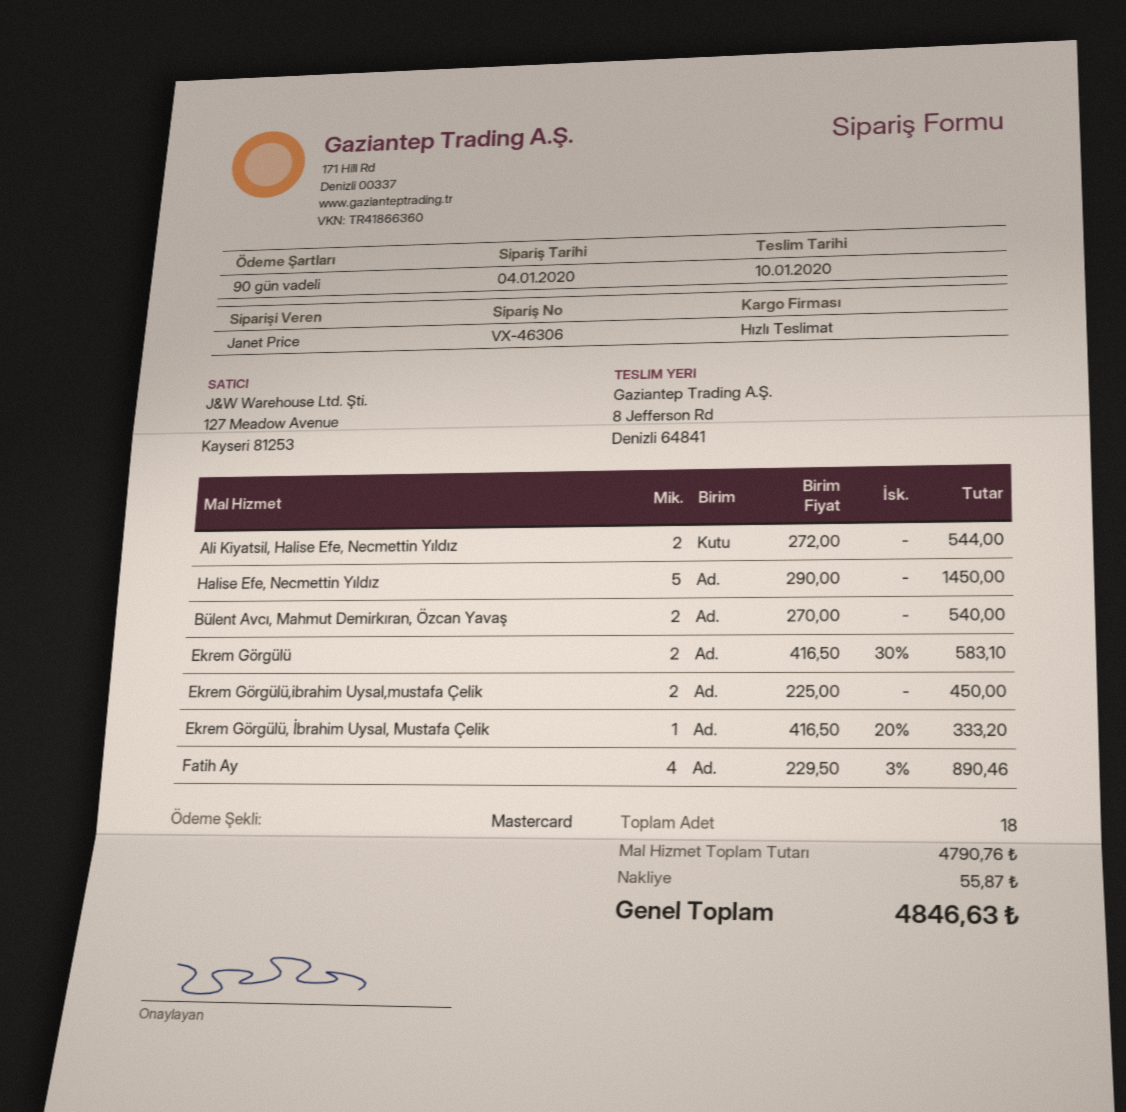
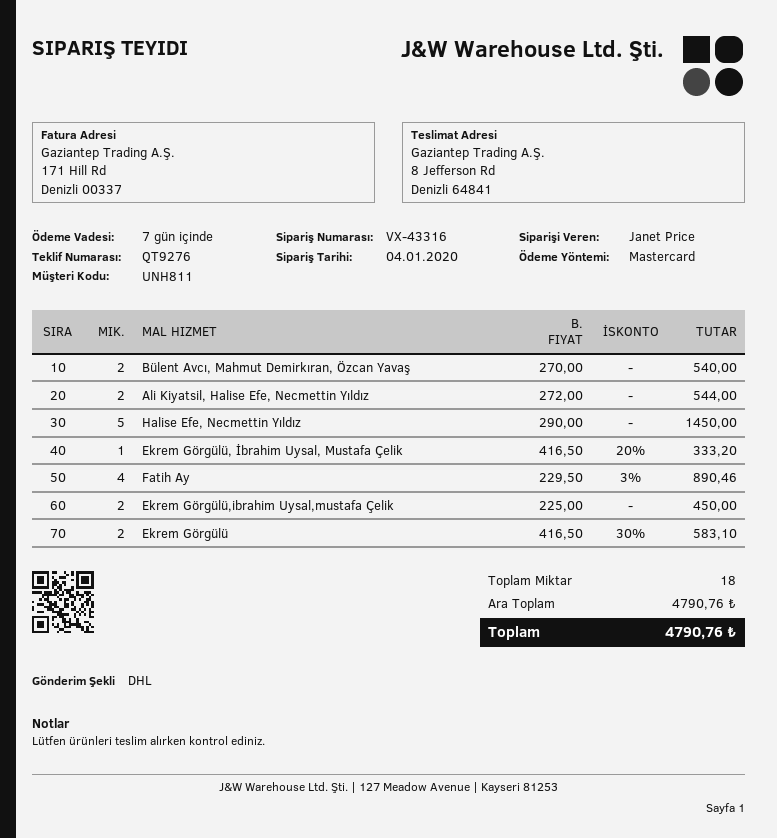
order number: VX-46306 -> VX-43316
payment terms: 90 days -> 7 days
shipping method: express -> DHL
shipping: 55.87 -> none
total: 4846.63 -> 4790.76

